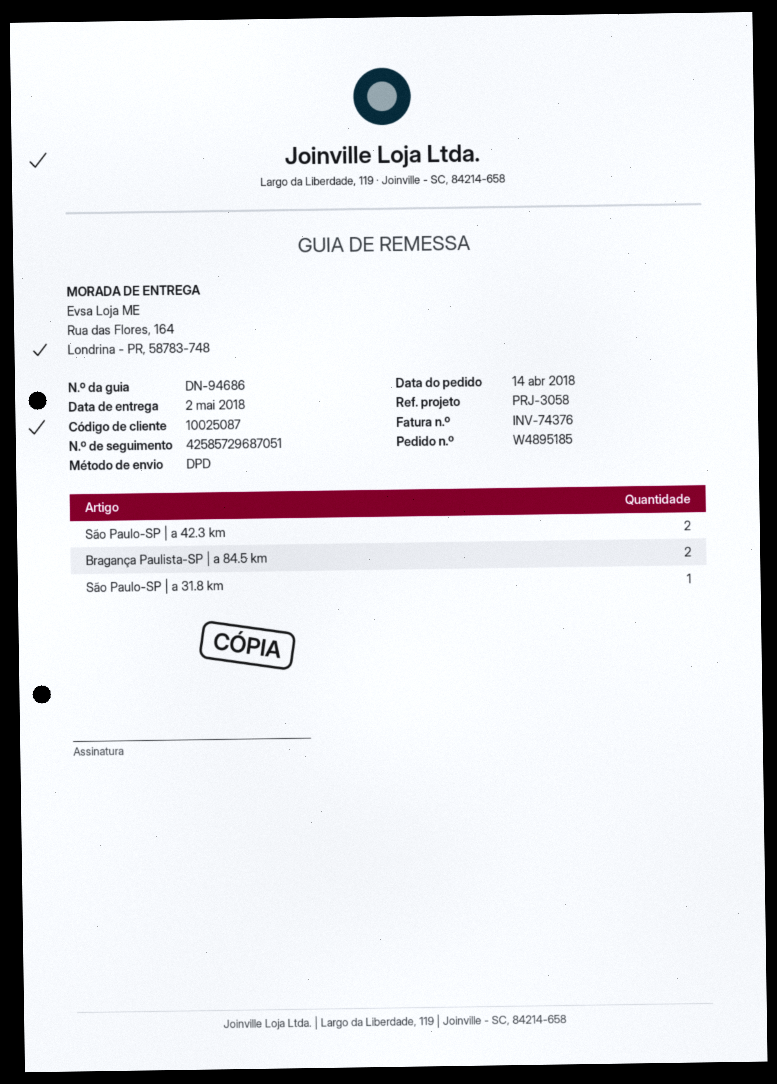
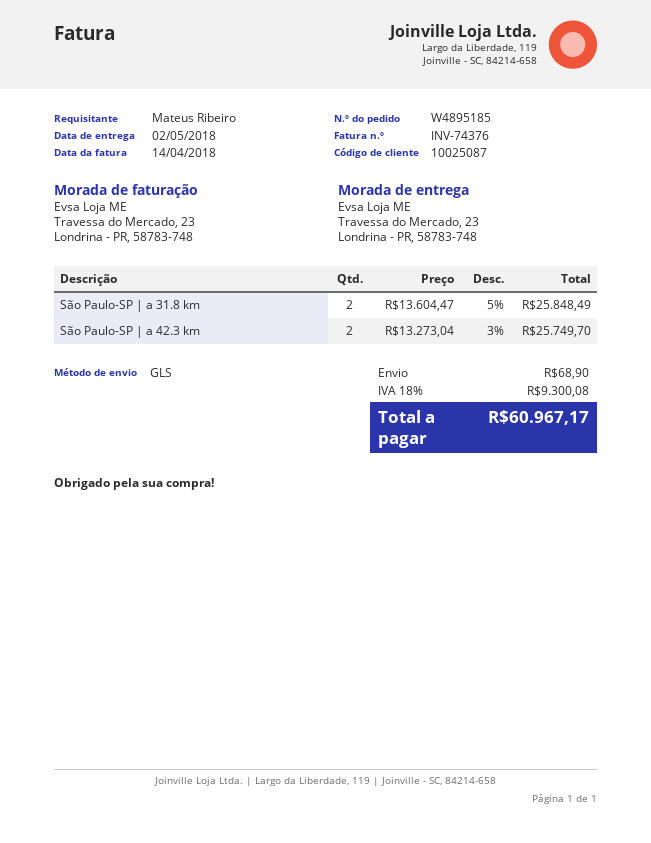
shipping method: DPD -> GLS
ship to: Rua das Flores, 164, Londrina - PR, 58783-748 -> Travessa do Mercado, 23, Londrina - PR, 58783-748
Bragança Paulista-SP | a 84.5 km: 2 -> none
São Paulo-SP | a 31.8 km: 1 -> 2

